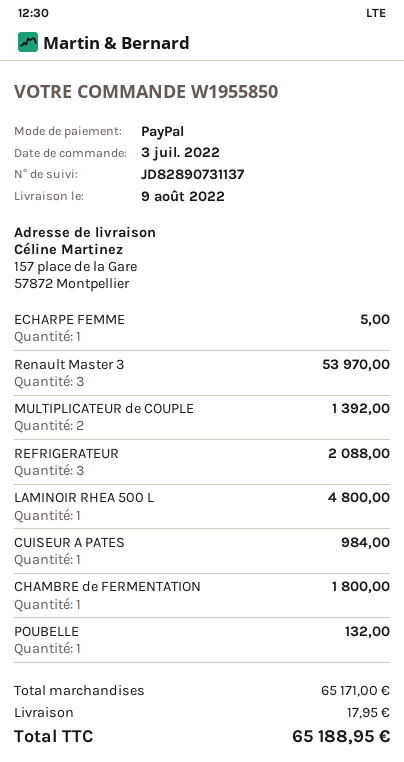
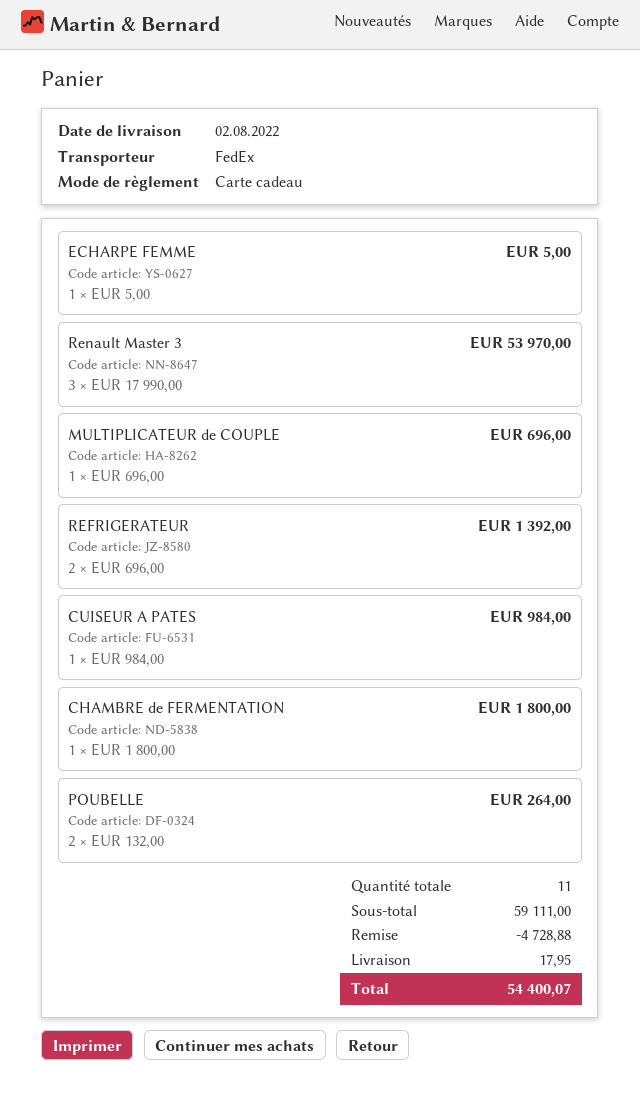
delivery date: 2022-08-09 -> 2022-08-02
payment method: PayPal -> gift card
MULTIPLICATEUR de COUPLE: 2 for 1392.00 -> 1 for 696.00
REFRIGERATEUR: 3 for 2088.00 -> 2 for 1392.00
LAMINOIR RHEA 500 L: 1 for 4800.00 -> none
POUBELLE: 1 for 132.00 -> 2 for 264.00
subtotal: 65171.00 -> 59111.00
discount: none -> 4728.88
total: 65188.95 -> 54400.07

